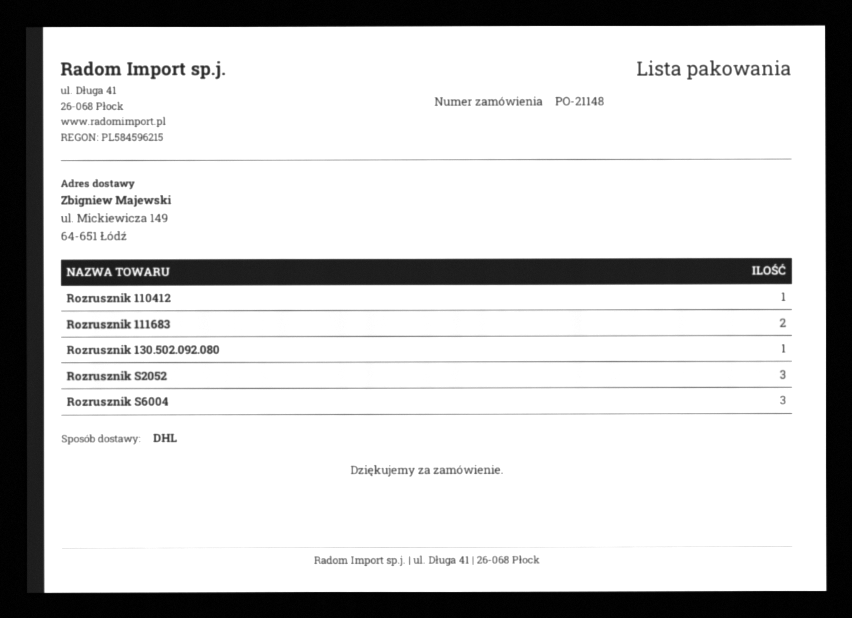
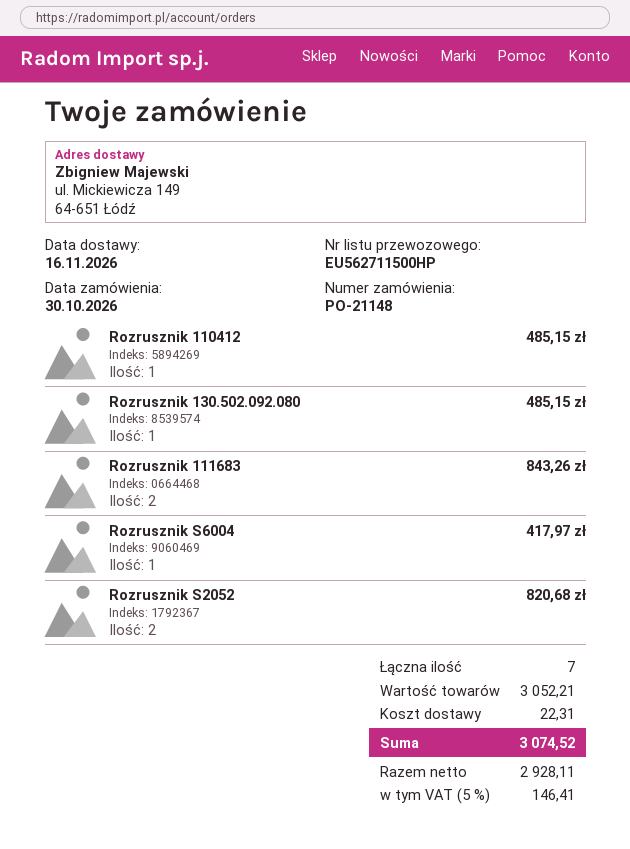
Rozrusznik S2052: 3 -> 2
Rozrusznik S6004: 3 -> 1

